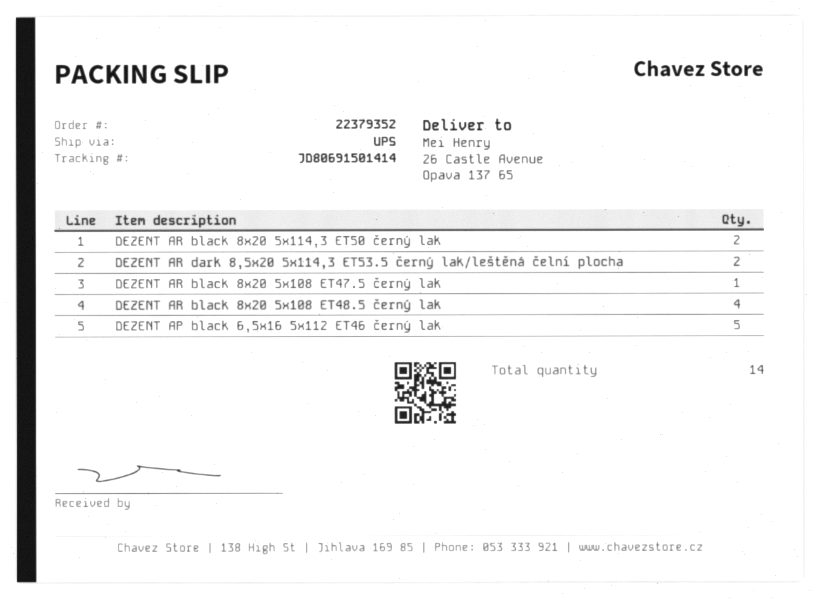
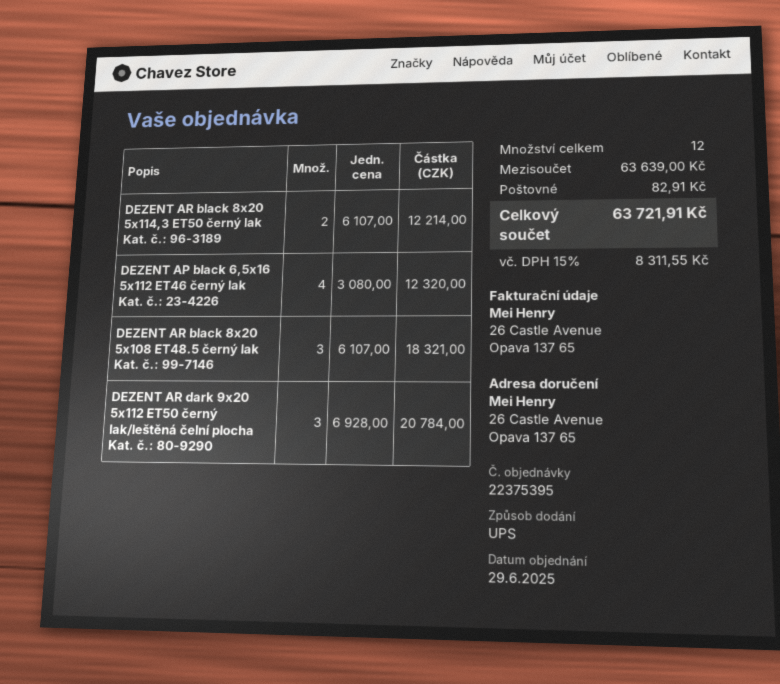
order number: 22379352 -> 22375395
DEZENT AR dark 8,5x20 5x114,3 ET53.5 černý lak/leštěná čelní plocha: 2 -> none
DEZENT AR black 8x20 5x108 ET47.5 černý lak: 1 -> none
DEZENT AR black 8x20 5x108 ET48.5 černý lak: 4 -> 3
DEZENT AP black 6,5x16 5x112 ET46 černý lak: 5 -> 4
DEZENT AR dark 9x20 5x112 ET50 černý lak/leštěná čelní plocha: none -> 3
total quantity: 14 -> 12

